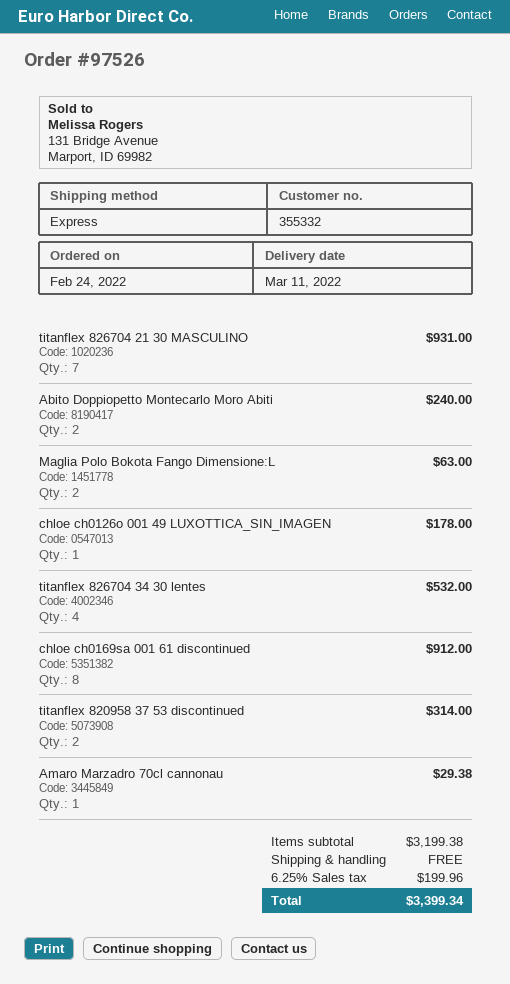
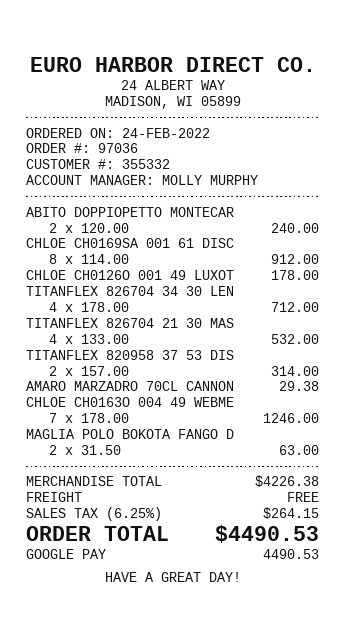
order number: 97526 -> 97036
titanflex 826704 21 30 MASCULINO: 7 for 931.00 -> 4 for 532.00
titanflex 826704 34 30 lentes: 4 for 532.00 -> 4 for 712.00
CHLOE CH0163O 004 49 WEBME: none -> 7 for 1246.00
subtotal: 3199.38 -> 4226.38
tax: 6.25% = 199.96 -> 6.25% = 264.15
total: 3399.34 -> 4490.53

